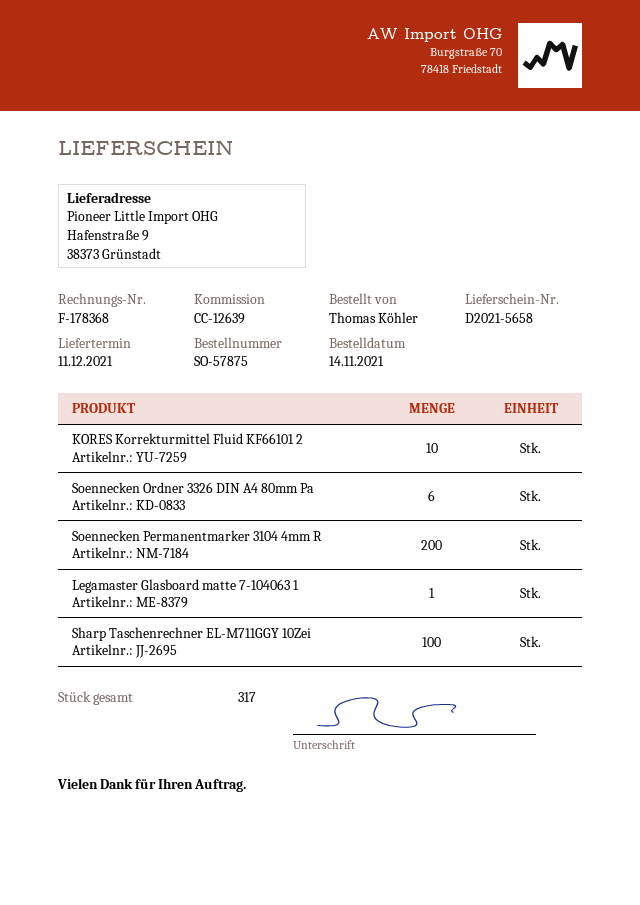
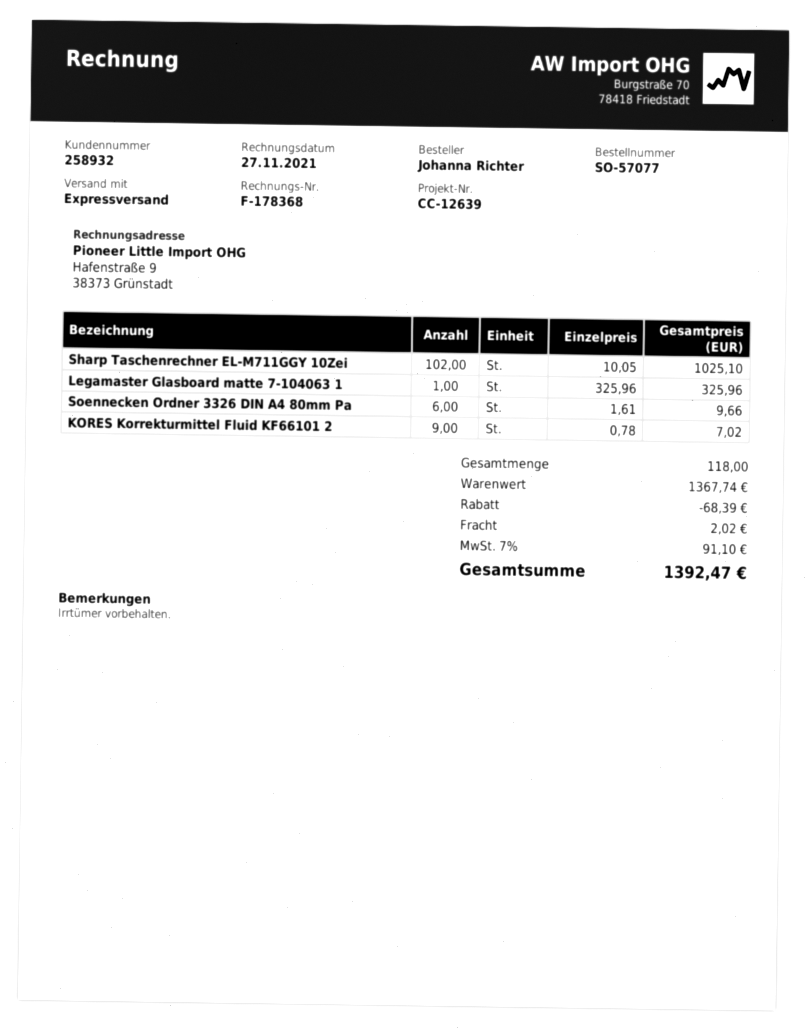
order number: SO-57875 -> SO-57077
ordered by: Thomas Köhler -> Johanna Richter
KORES Korrekturmittel Fluid KF66101 2: 10 -> 9
Soennecken Permanentmarker 3104 4mm R: 200 -> none
Sharp Taschenrechner EL-M711GGY 10Zei: 100 -> 102
total quantity: 317 -> 118

